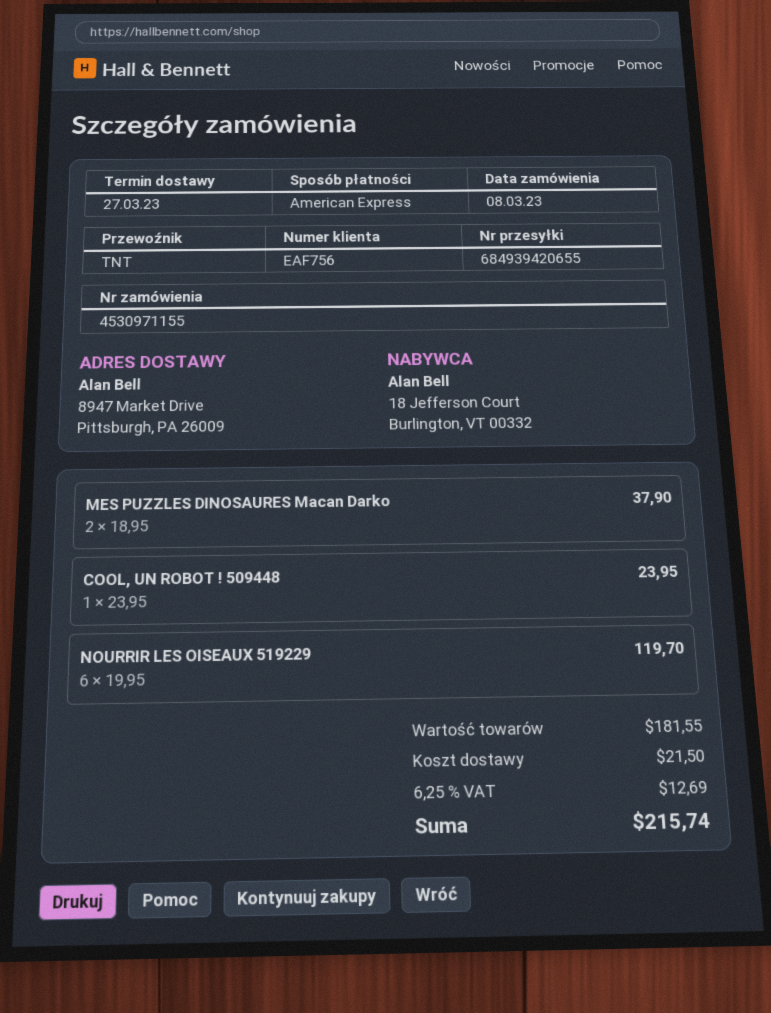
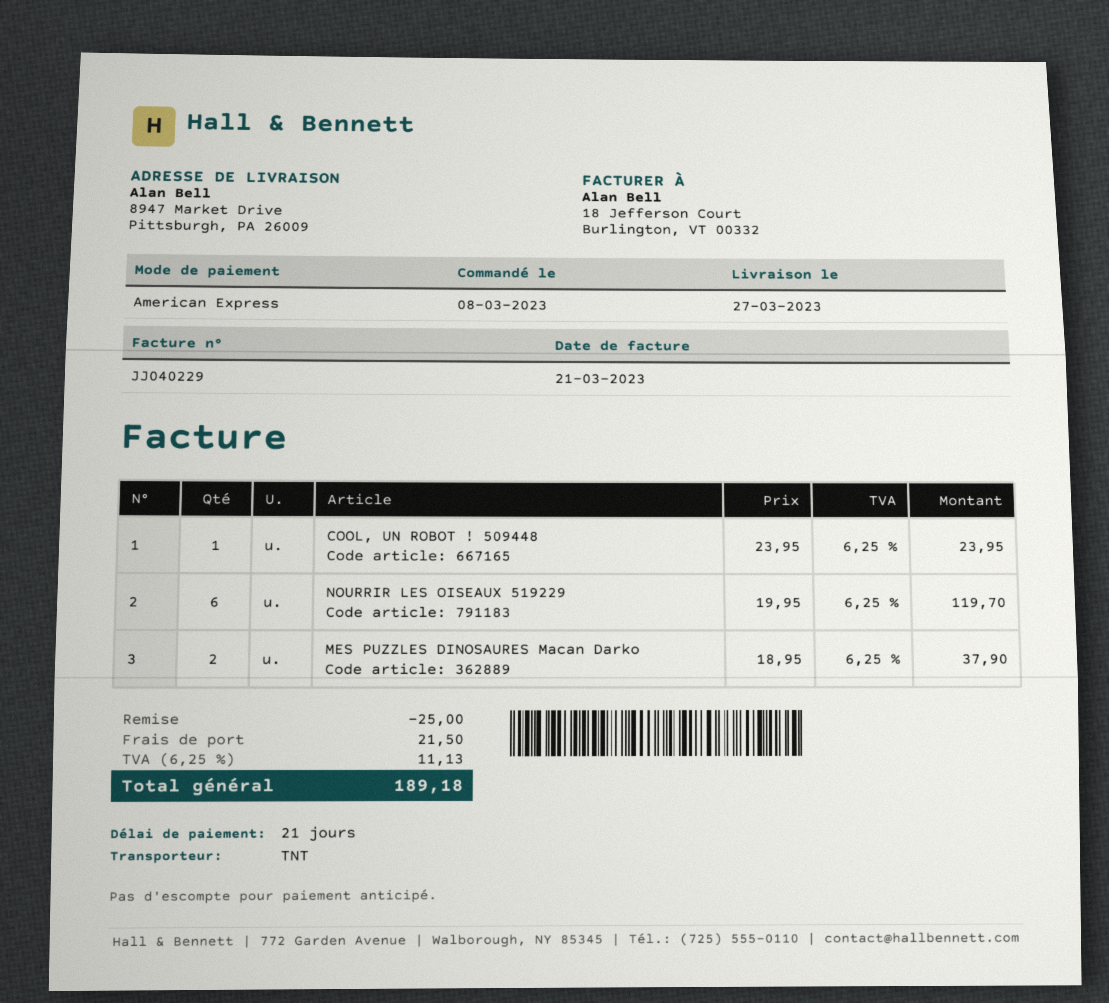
discount: none -> 25.00
tax: 6.25% = 12.69 -> 6.25% = 11.13
total: 215.74 -> 189.18

